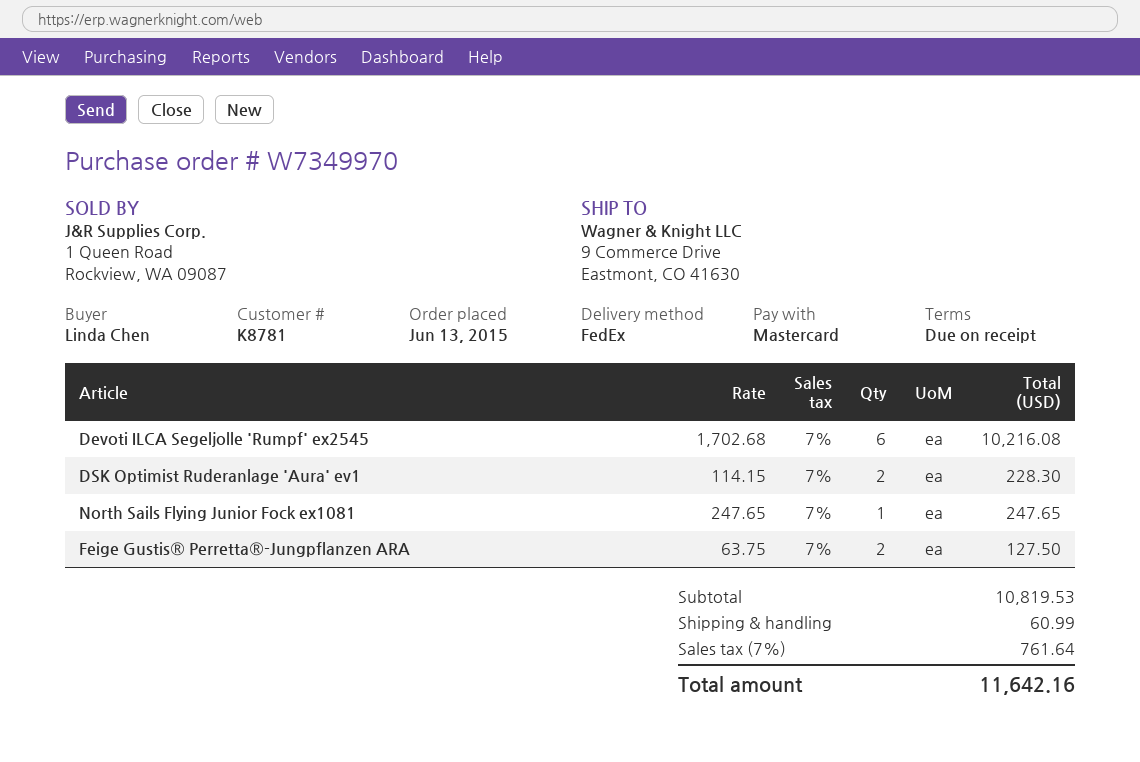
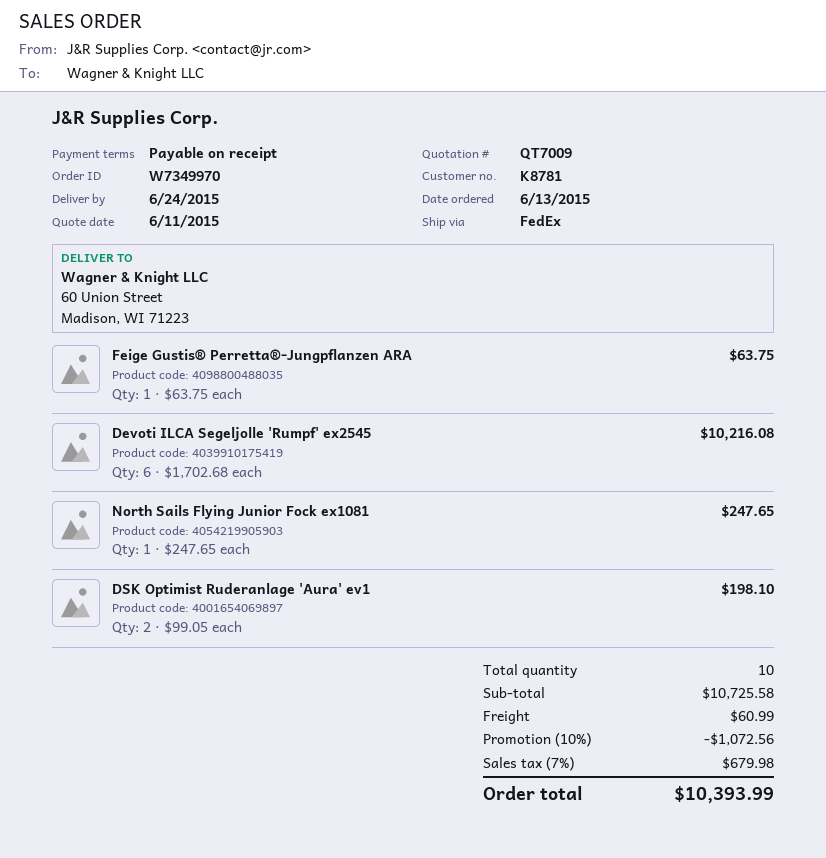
ship to: 9 Commerce Drive, Eastmont, CO 41630 -> 60 Union Street, Madison, WI 71223
DSK Optimist Ruderanlage 'Aura' ev1: 2 x 114.15 = 228.30 -> 2 x 99.05 = 198.10
Feige Gustis® Perretta®-Jungpflanzen ARA: 2 x 63.75 = 127.50 -> 1 x 63.75 = 63.75
subtotal: 10819.53 -> 10725.58
discount: none -> 10% = 1072.56
tax: 7% = 761.64 -> 7% = 679.98
total: 11642.16 -> 10393.99

